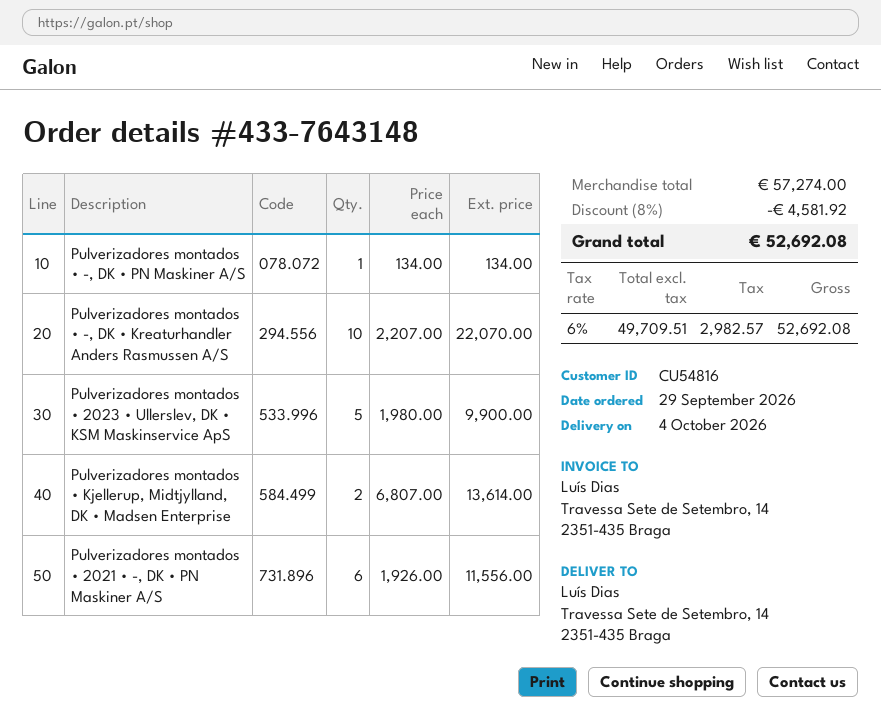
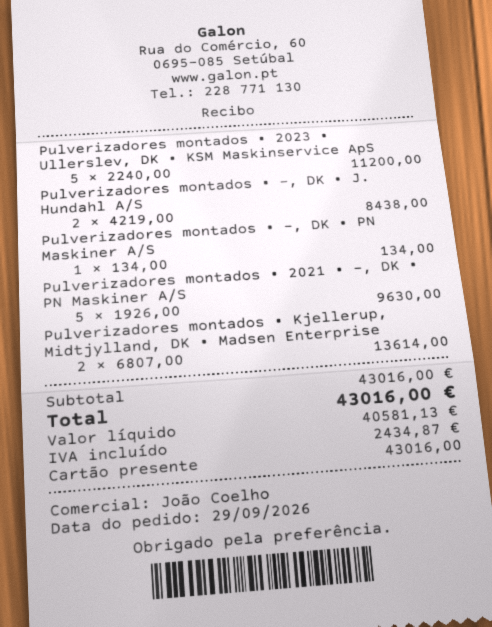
Pulverizadores montados • -, DK • Kreaturhandler Anders Rasmussen A/S: 10 x 2207.00 = 22070.00 -> none
Pulverizadores montados • 2023 • Ullerslev, DK • KSM Maskinservice ApS: 5 x 1980.00 = 9900.00 -> 5 x 2240.00 = 11200.00
Pulverizadores montados • 2021 • -, DK • PN Maskiner A/S: 6 x 1926.00 = 11556.00 -> 5 x 1926.00 = 9630.00
Pulverizadores montados • -, DK • J. Hundahl A/S: none -> 2 x 4219.00 = 8438.00
subtotal: 57274.00 -> 43016.00
discount: 8% = 4581.92 -> none
net: 49709.51 -> 40581.13
tax: 2982.57 -> 2434.87
total: 52692.08 -> 43016.00

